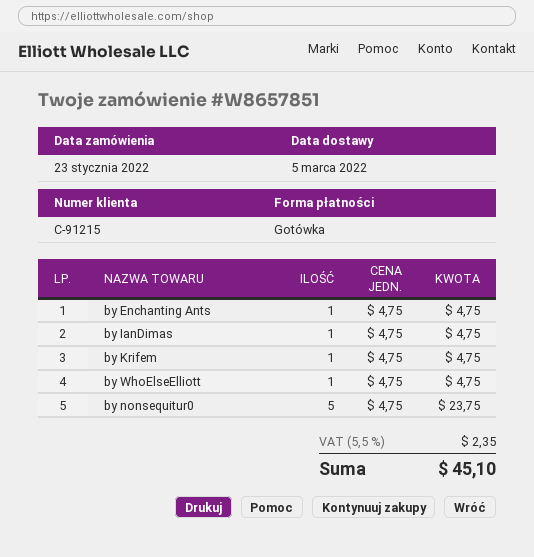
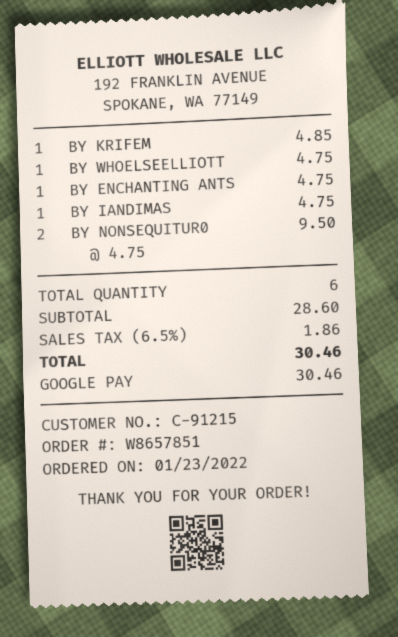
payment method: cash -> Google Pay
by Krifem: 1 x 4.75 = 4.75 -> 1 x 4.85 = 4.85
by nonsequitur0: 5 x 4.75 = 23.75 -> 2 x 4.75 = 9.50
tax: 5.5% = 2.35 -> 6.5% = 1.86
total: 45.10 -> 30.46

